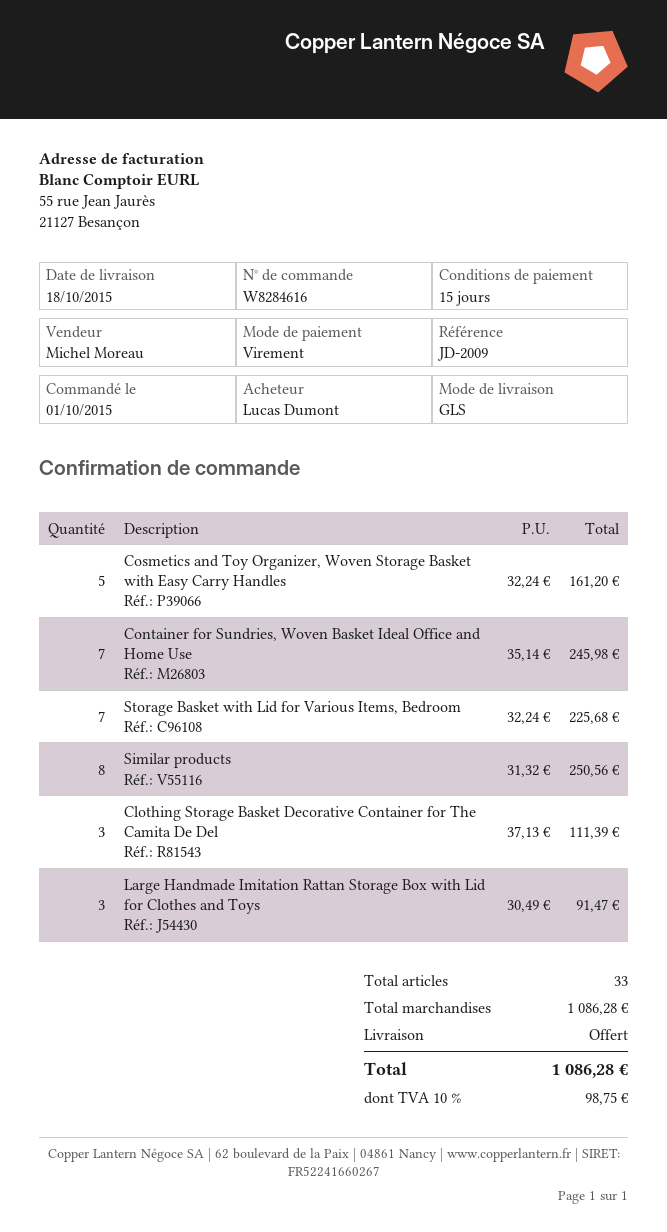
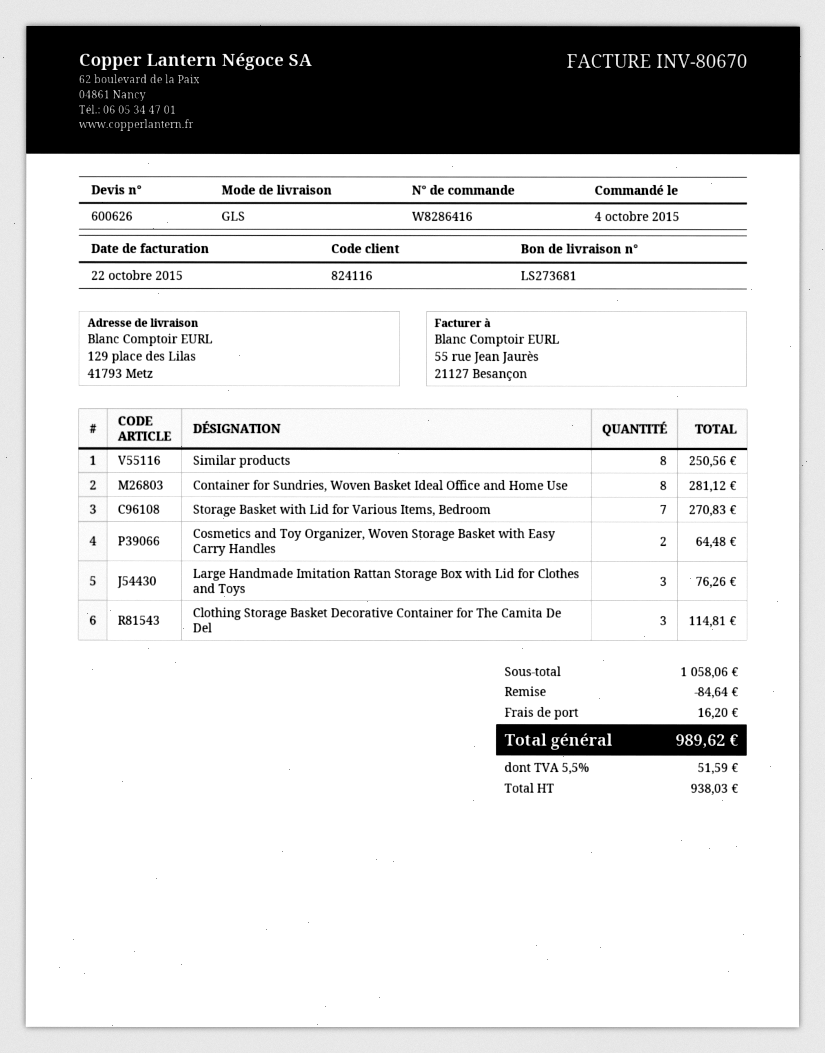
order number: W8284616 -> W8286416
order date: 2015-10-01 -> 2015-10-04
Cosmetics and Toy Organizer, Woven Storage Basket with Easy Carry Handles: 5 for 161.20 -> 2 for 64.48
Container for Sundries, Woven Basket Ideal Office and Home Use: 7 for 245.98 -> 8 for 281.12
Storage Basket with Lid for Various Items, Bedroom: 7 for 225.68 -> 7 for 270.83
Clothing Storage Basket Decorative Container for The Camita De Del: 3 for 111.39 -> 3 for 114.81
Large Handmade Imitation Rattan Storage Box with Lid for Clothes and Toys: 3 for 91.47 -> 3 for 76.26
subtotal: 1086.28 -> 1058.06
discount: none -> 84.64
shipping: 0.00 -> 16.20
tax: 10% = 98.75 -> 5.5% = 51.59
total: 1086.28 -> 989.62

